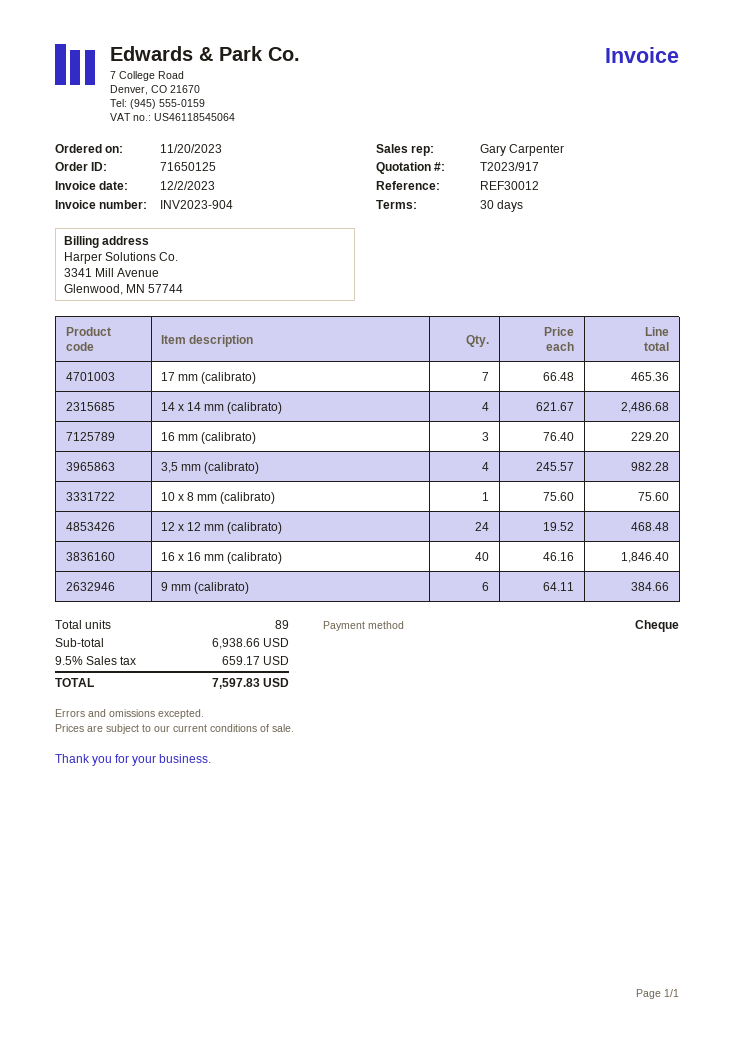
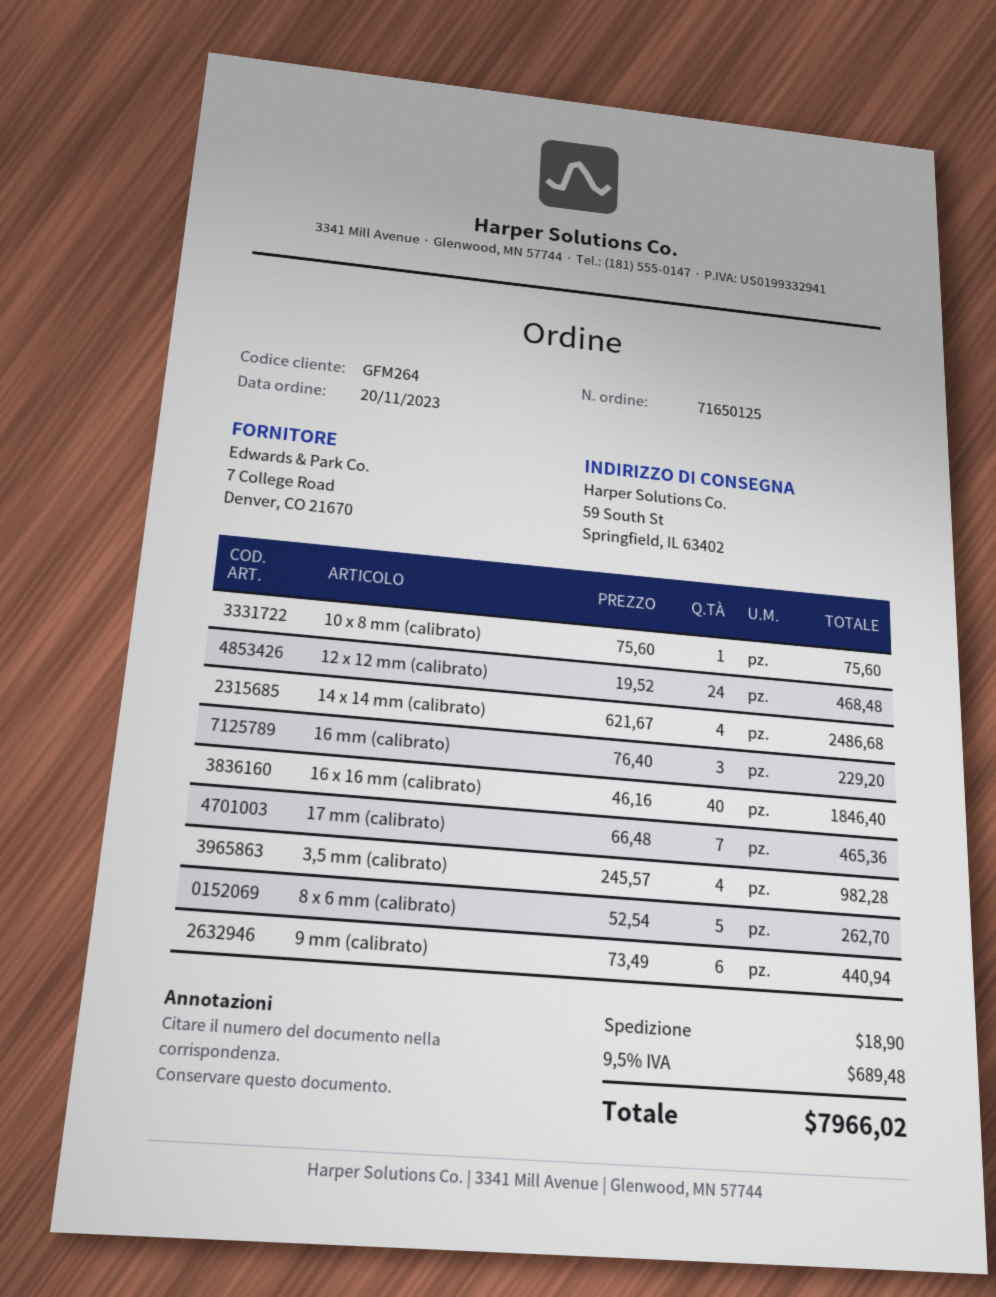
9 mm (calibrato): 6 x 64.11 = 384.66 -> 6 x 73.49 = 440.94
8 x 6 mm (calibrato): none -> 5 x 52.54 = 262.70
shipping: none -> 18.90
tax: 9.5% = 659.17 -> 9.5% = 689.48
total: 7597.83 -> 7966.02

